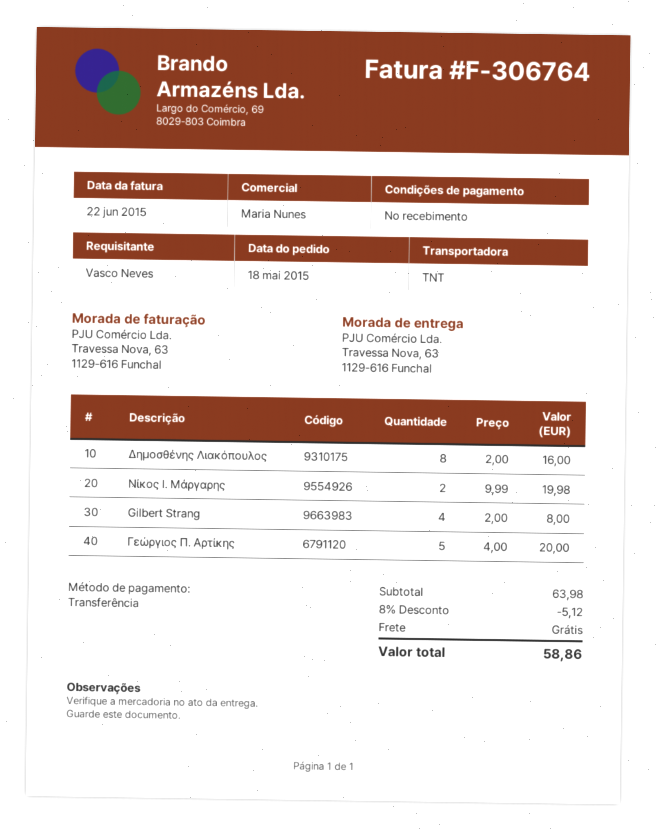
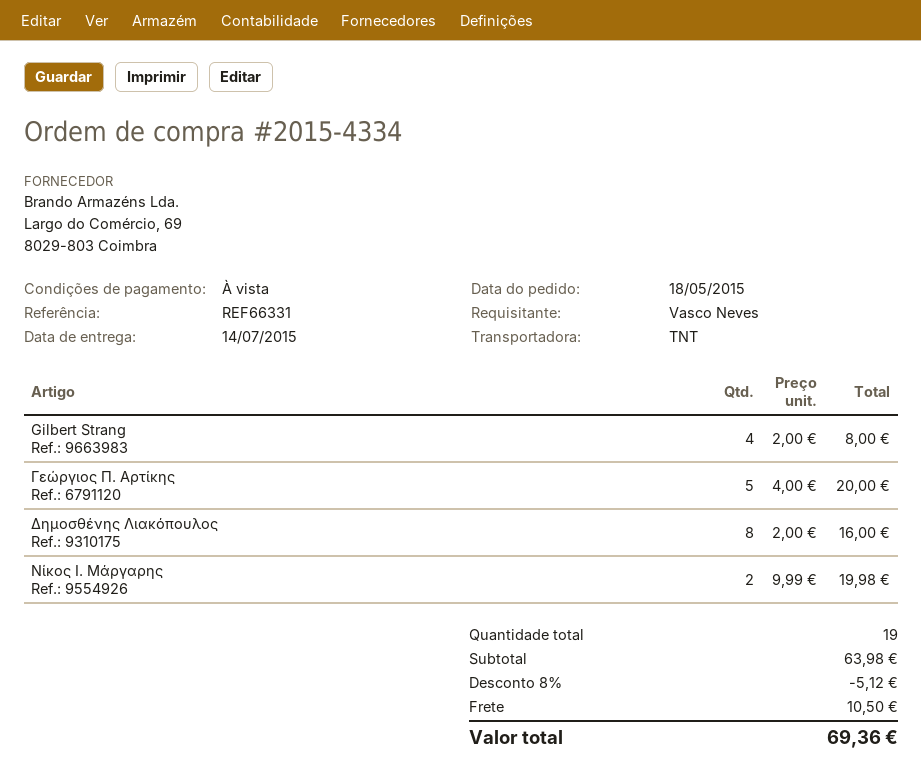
shipping: 0.00 -> 10.50
total: 58.86 -> 69.36

